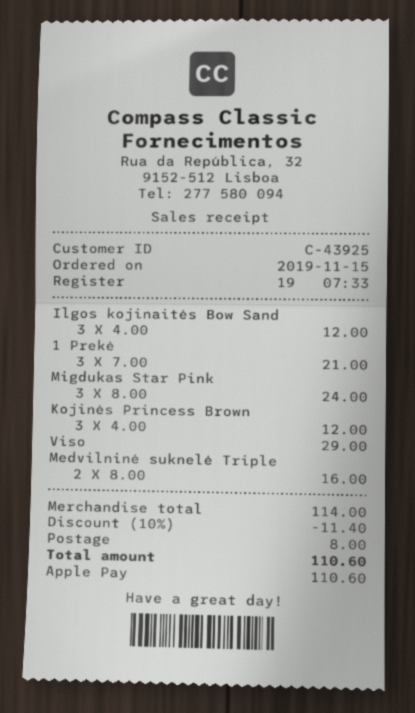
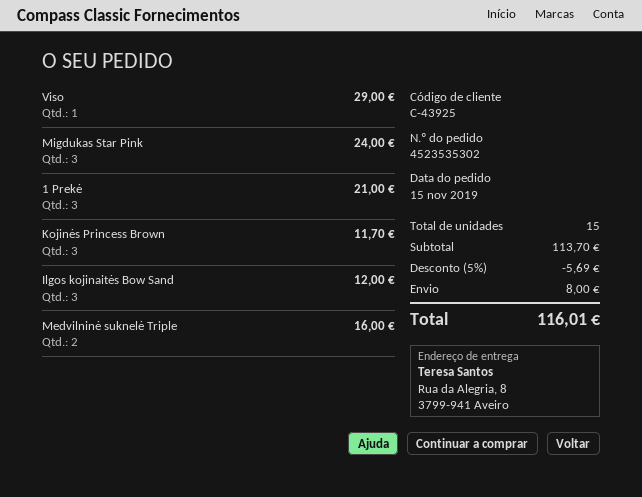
Kojinės Princess Brown: 3 for 12.00 -> 3 for 11.70
subtotal: 114.00 -> 113.70
discount: 10% = 11.40 -> 5% = 5.69
total: 110.60 -> 116.01

